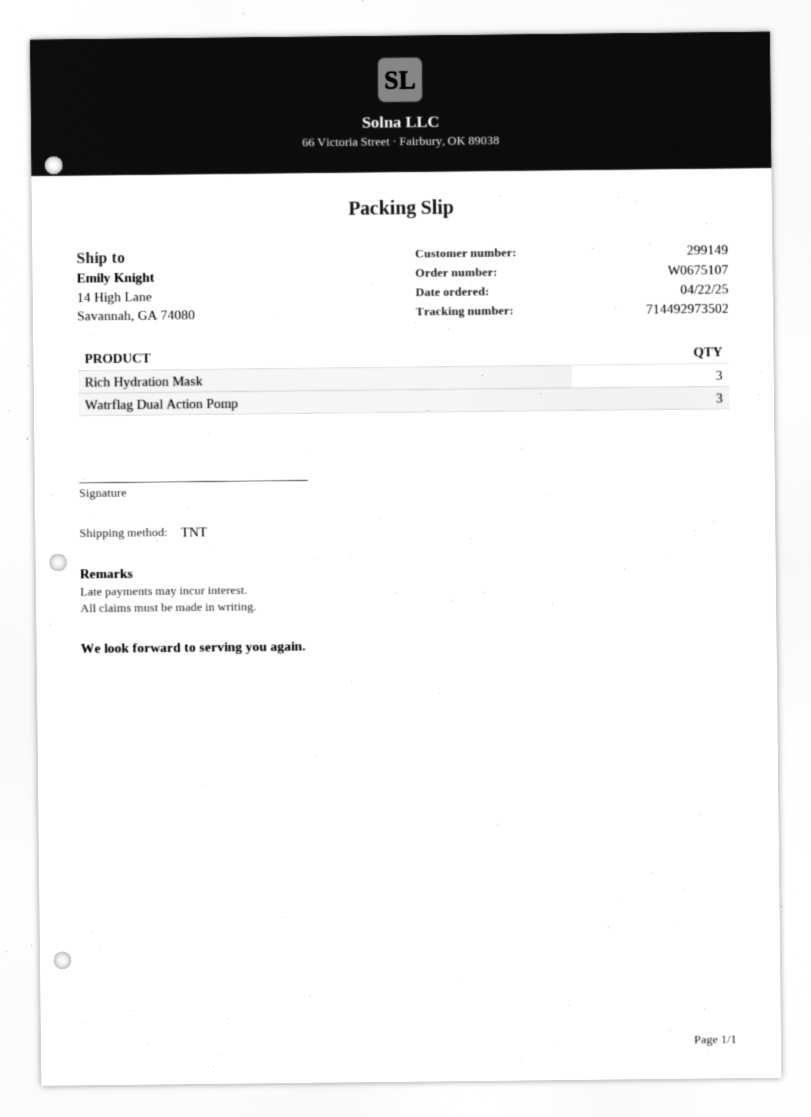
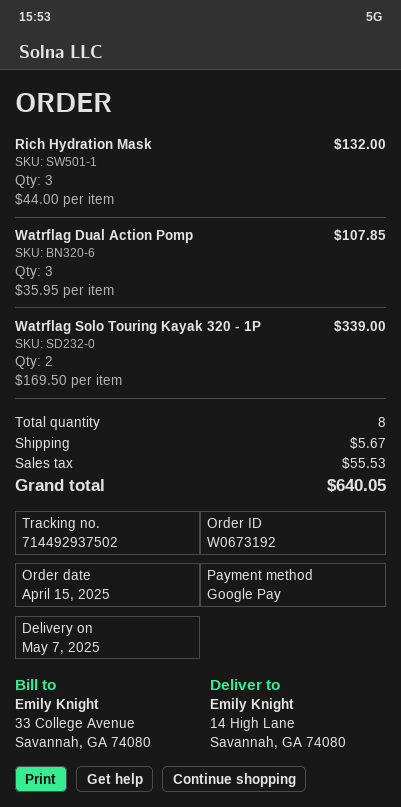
order number: W0675107 -> W0673192
order date: 2025-04-22 -> 2025-04-15
tracking number: 714492973502 -> 714492937502
Watrflag Solo Touring Kayak 320 - 1P: none -> 2

